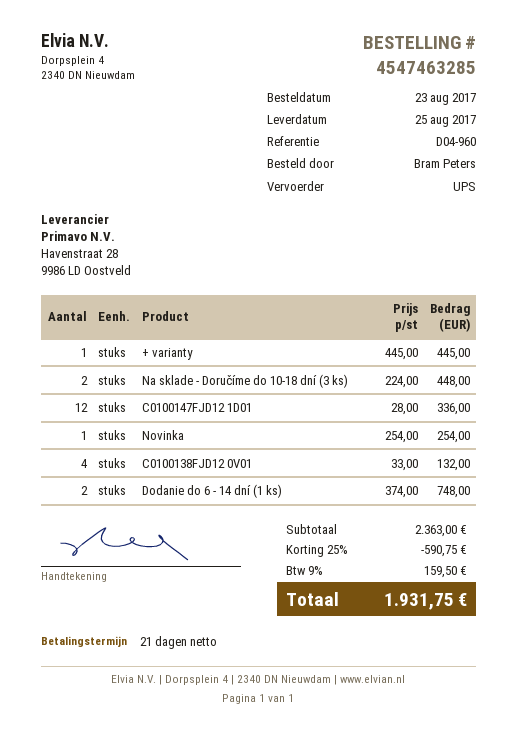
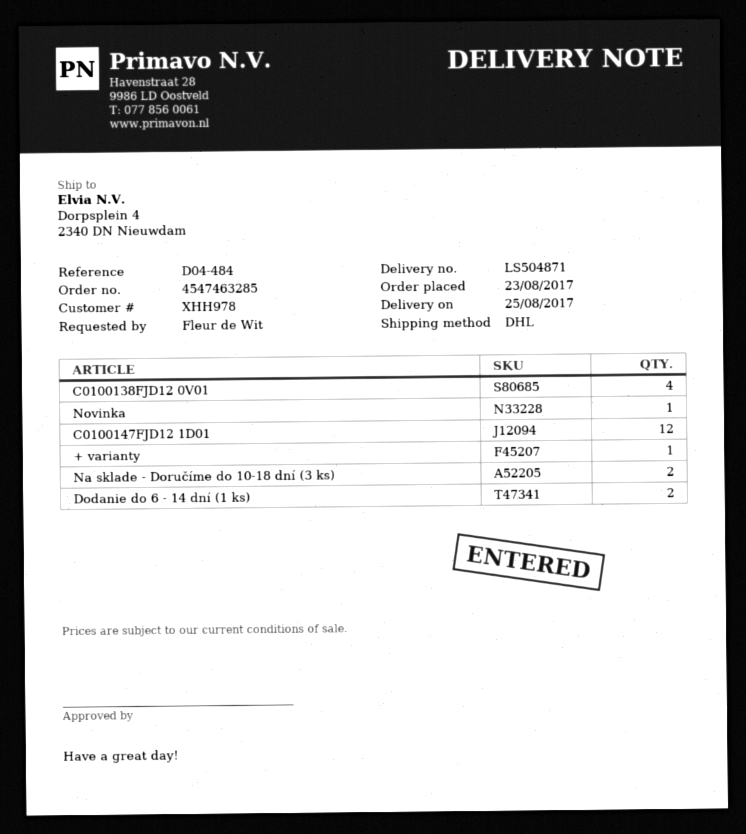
reference: D04-960 -> D04-484
ordered by: Bram Peters -> Fleur de Wit
shipping method: UPS -> DHL

